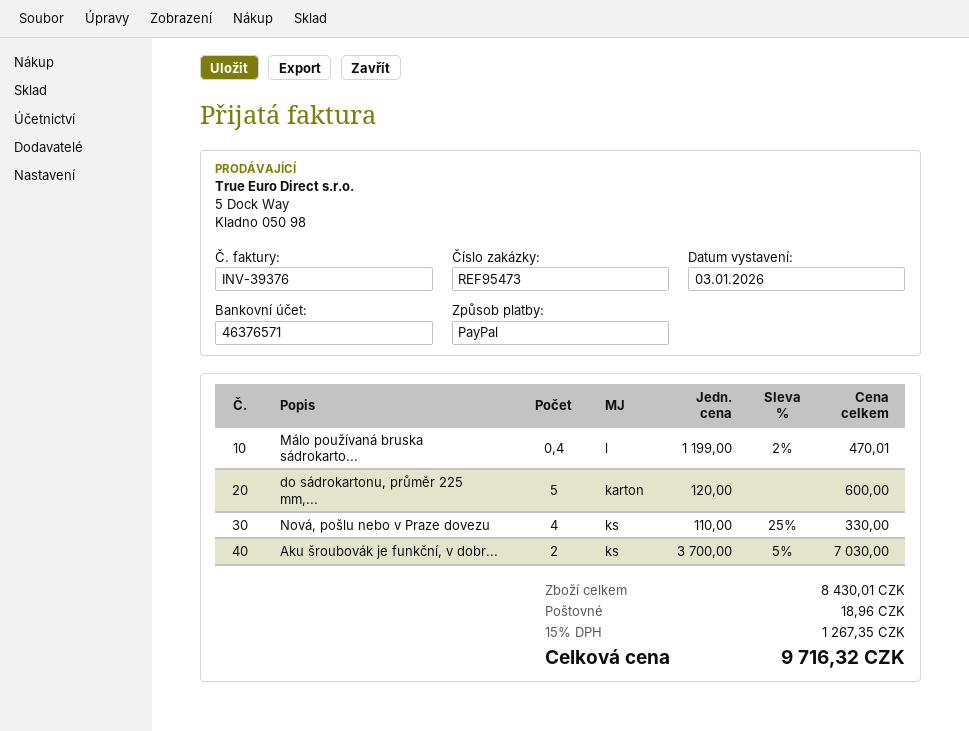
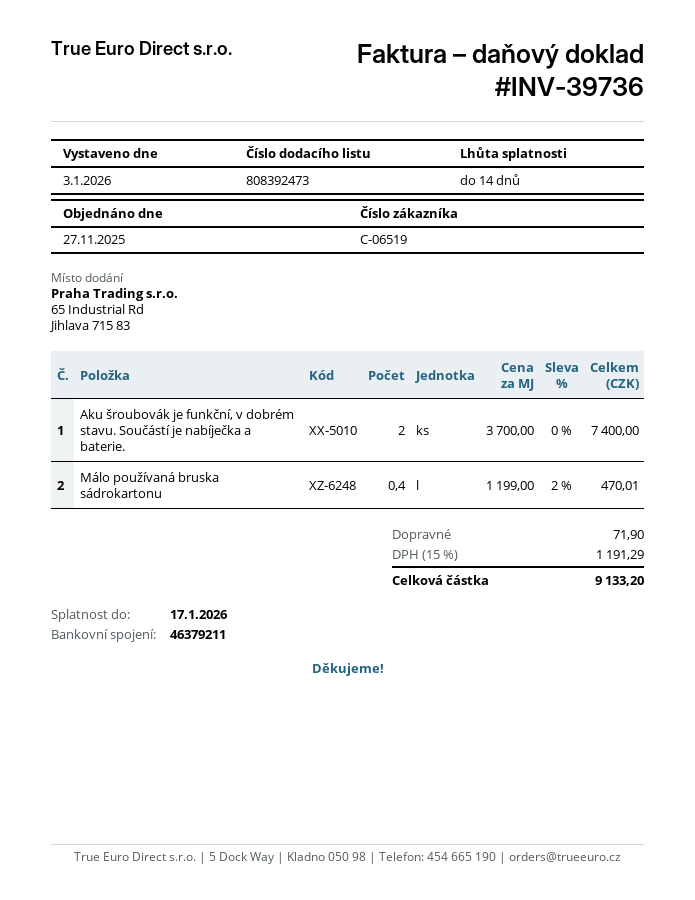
invoice number: INV-39376 -> INV-39736
bank account: 46376571 -> 46379211
do sádrokartonu, průměr 225 mm,...: 5 x 120.00 = 600.00 -> none
Nová, pošlu nebo v Praze dovezu: 4 x 110.00 - 25% = 330.00 -> none
Aku šroubovák je funkční, v dobr...: 2 x 3700.00 - 5% = 7030.00 -> 2 x 3700.00 = 7400.00
shipping: 18.96 -> 71.90
tax: 15% = 1267.35 -> 15% = 1191.29
total: 9716.32 -> 9133.20

